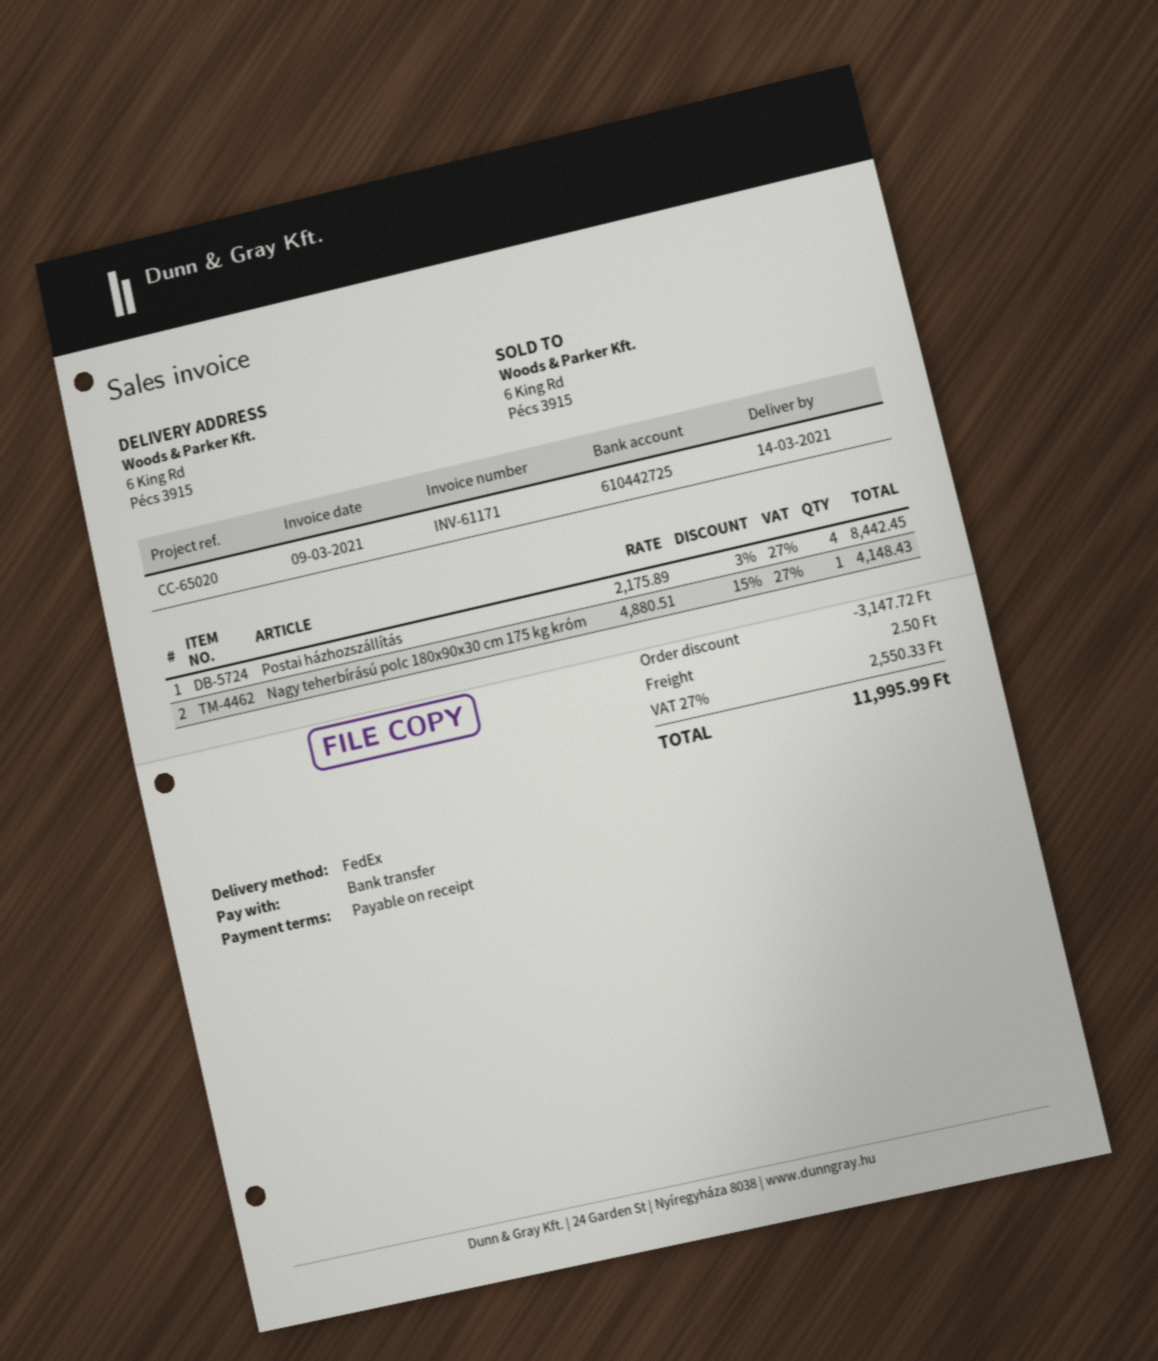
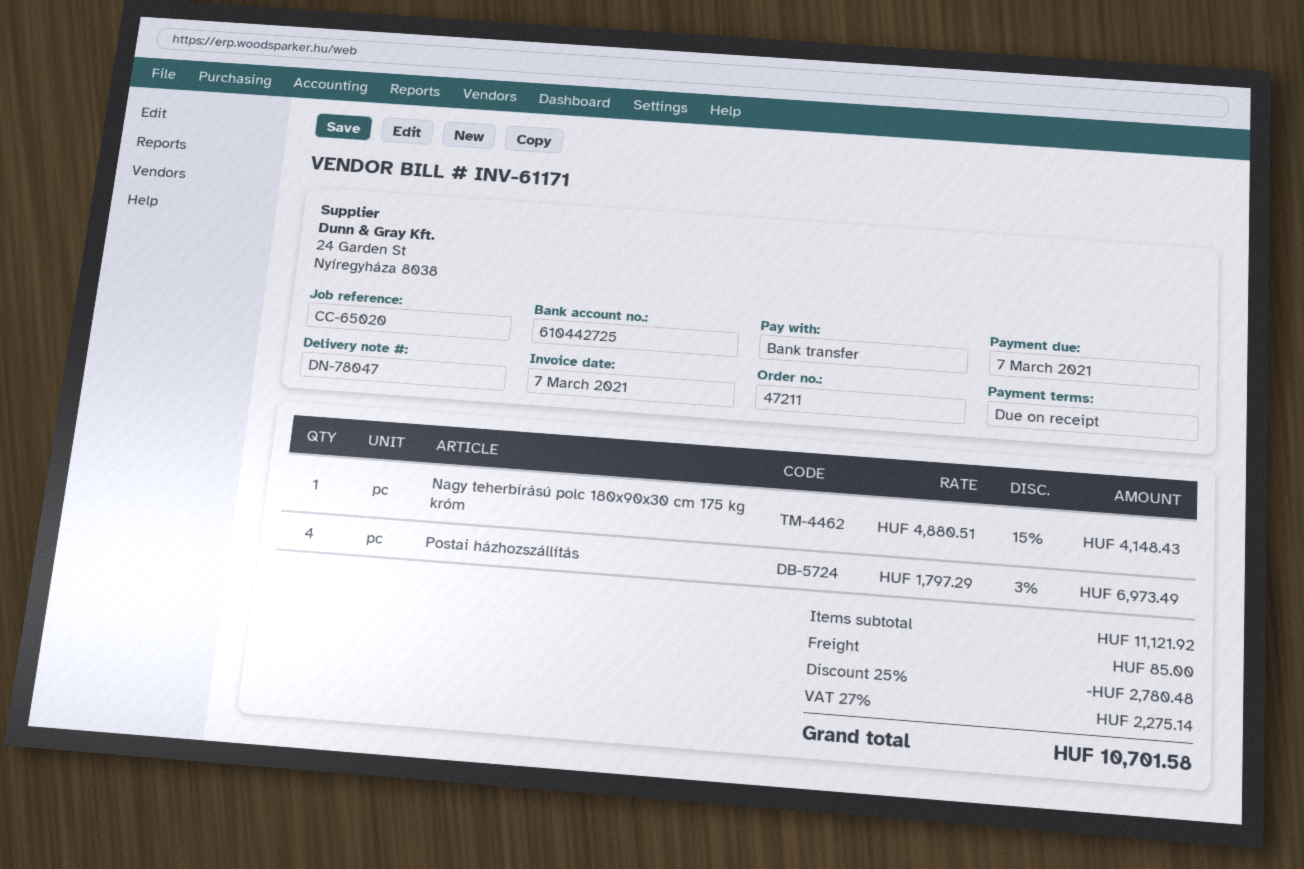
invoice date: 2021-03-09 -> 2021-03-07
Postai házhozszállítás: 4 x 2175.89 - 3% = 8442.45 -> 4 x 1797.29 - 3% = 6973.49
discount: 3147.72 -> 2780.48
shipping: 2.50 -> 85.00
tax: 27% = 2550.33 -> 27% = 2275.14
total: 11995.99 -> 10701.58

